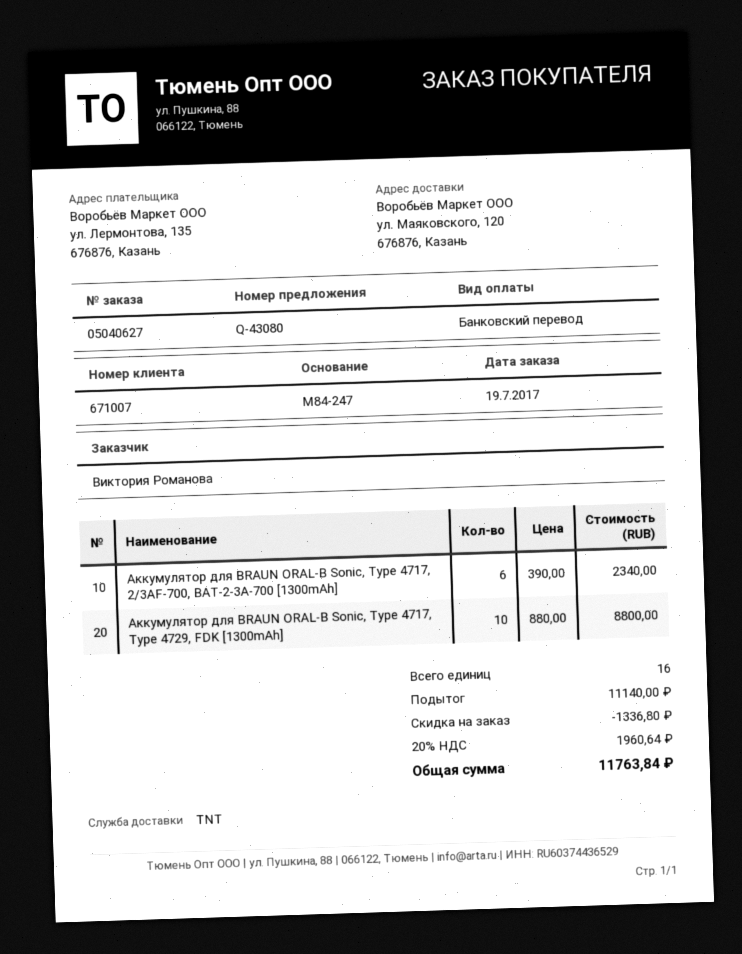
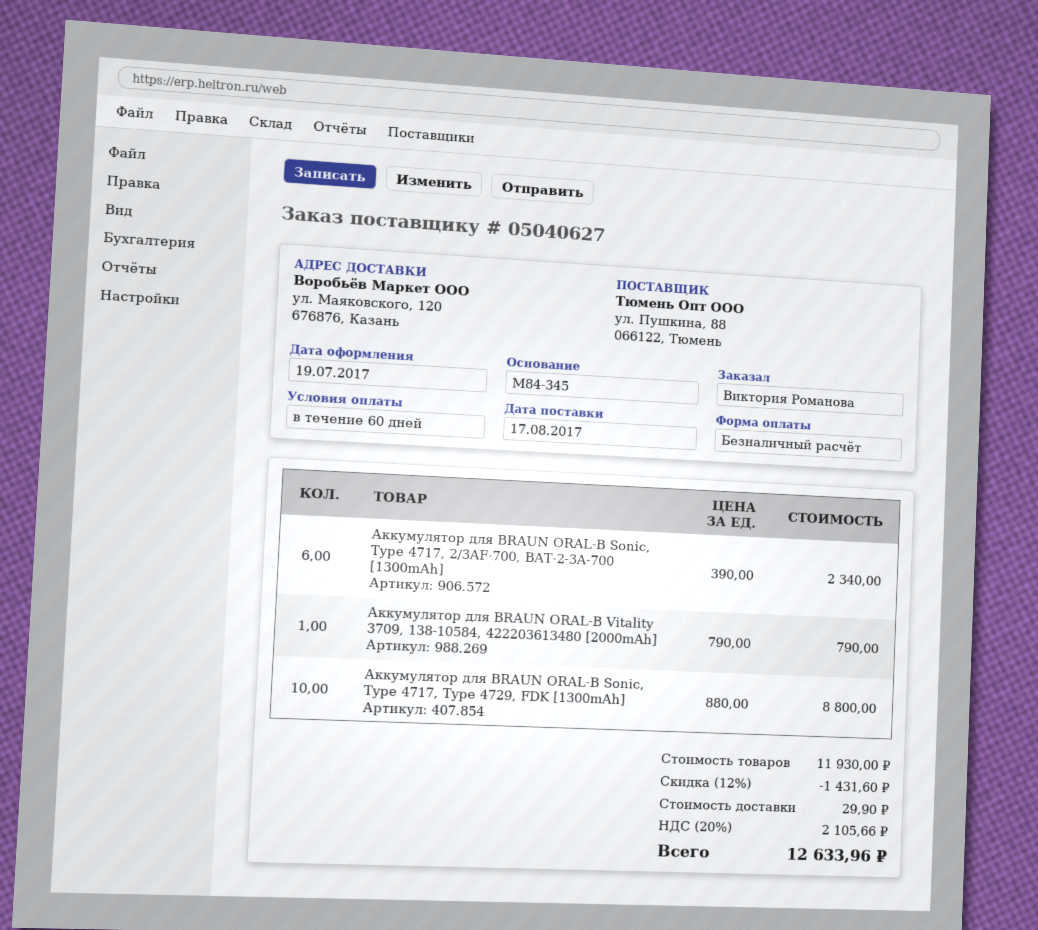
reference: M84-247 -> M84-345
Аккумулятор для BRAUN ORAL-B Vitality 3709, 138-10584, 422203613480 [2000mAh]: none -> 1 x 790.00 = 790.00
subtotal: 11140.00 -> 11930.00
discount: 1336.80 -> 1431.60
shipping: none -> 29.90
tax: 20% = 1960.64 -> 20% = 2105.66
total: 11763.84 -> 12633.96

